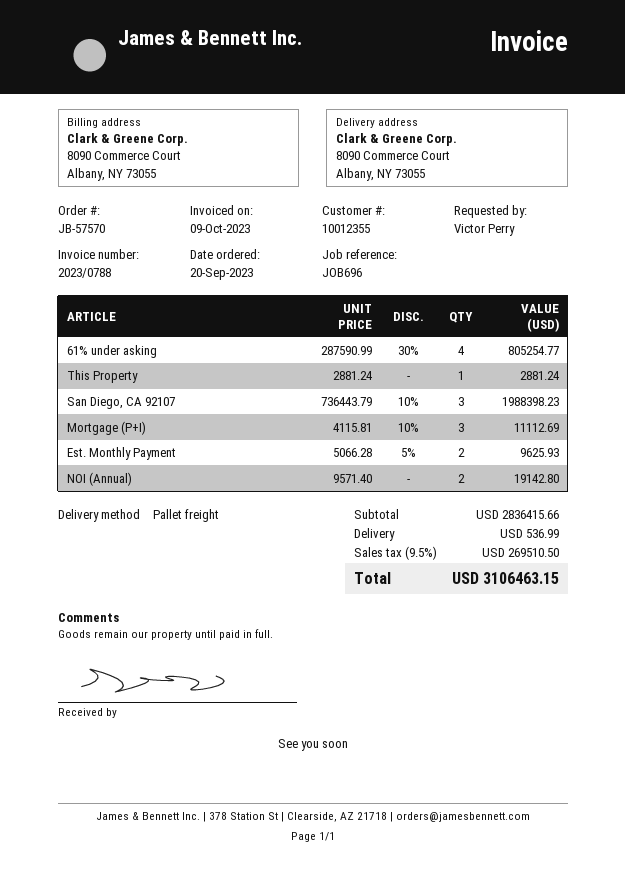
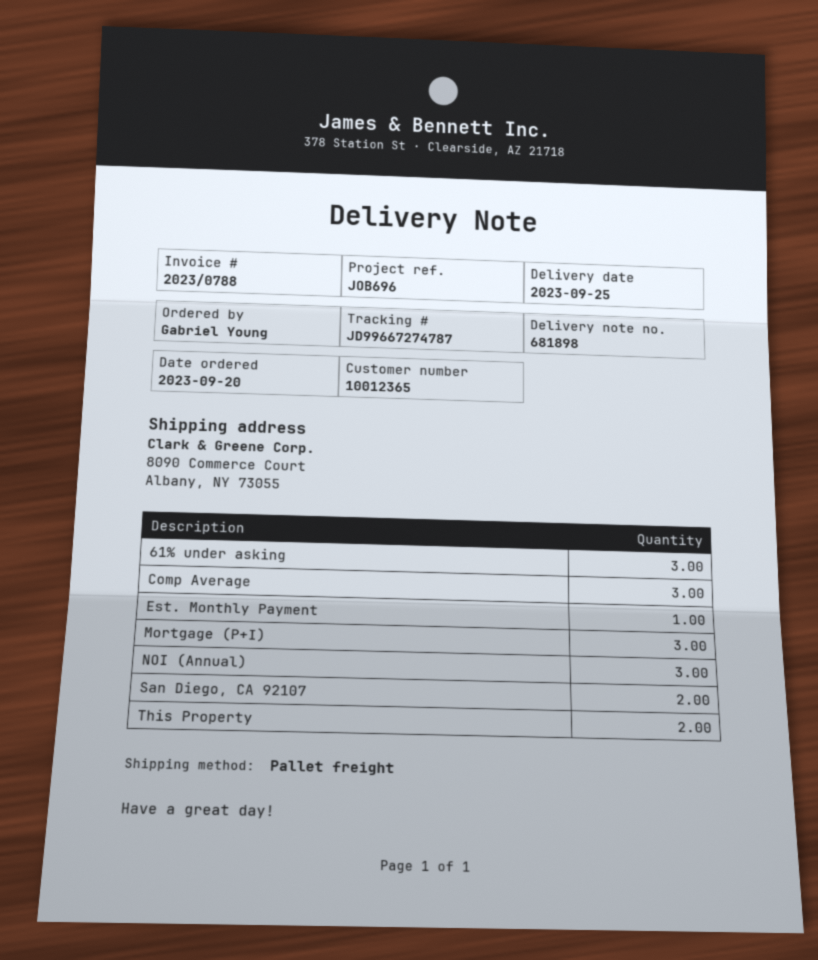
customer number: 10012355 -> 10012365
ordered by: Victor Perry -> Gabriel Young
61% under asking: 4 -> 3
This Property: 1 -> 2
San Diego, CA 92107: 3 -> 2
Est. Monthly Payment: 2 -> 1
NOI (Annual): 2 -> 3
Comp Average: none -> 3

